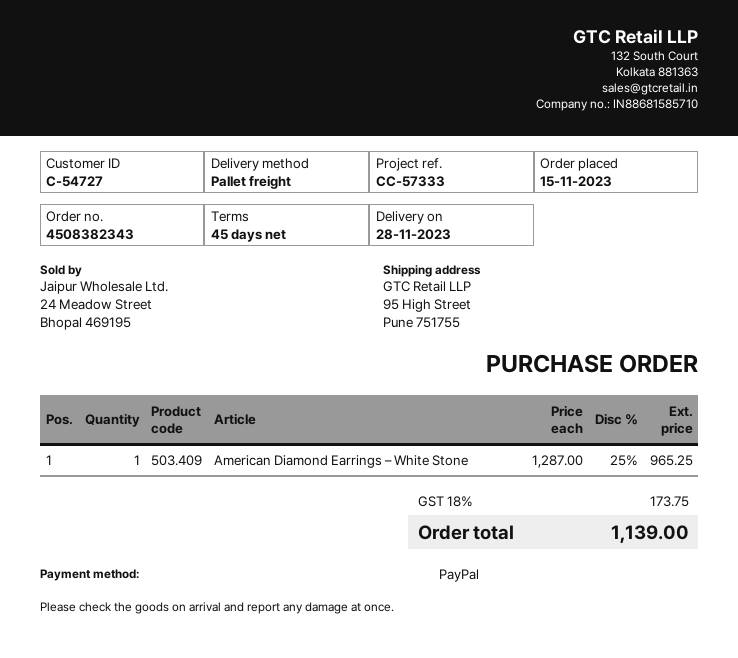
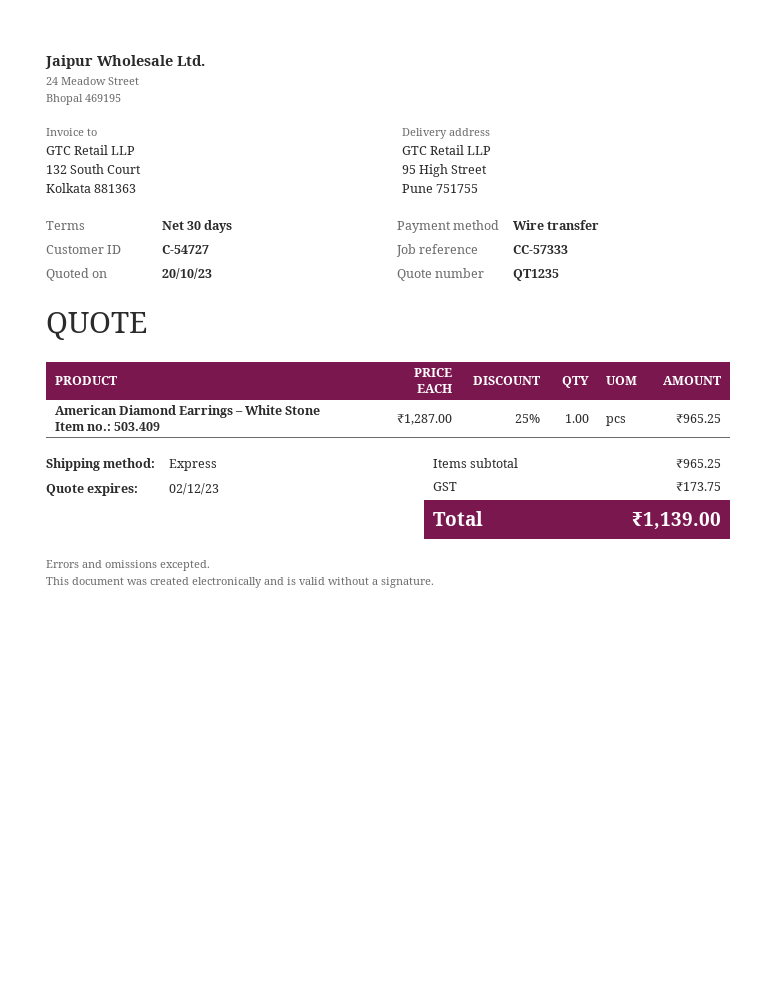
payment terms: 45 days -> 30 days
payment method: PayPal -> bank transfer
shipping method: pallet freight -> express

